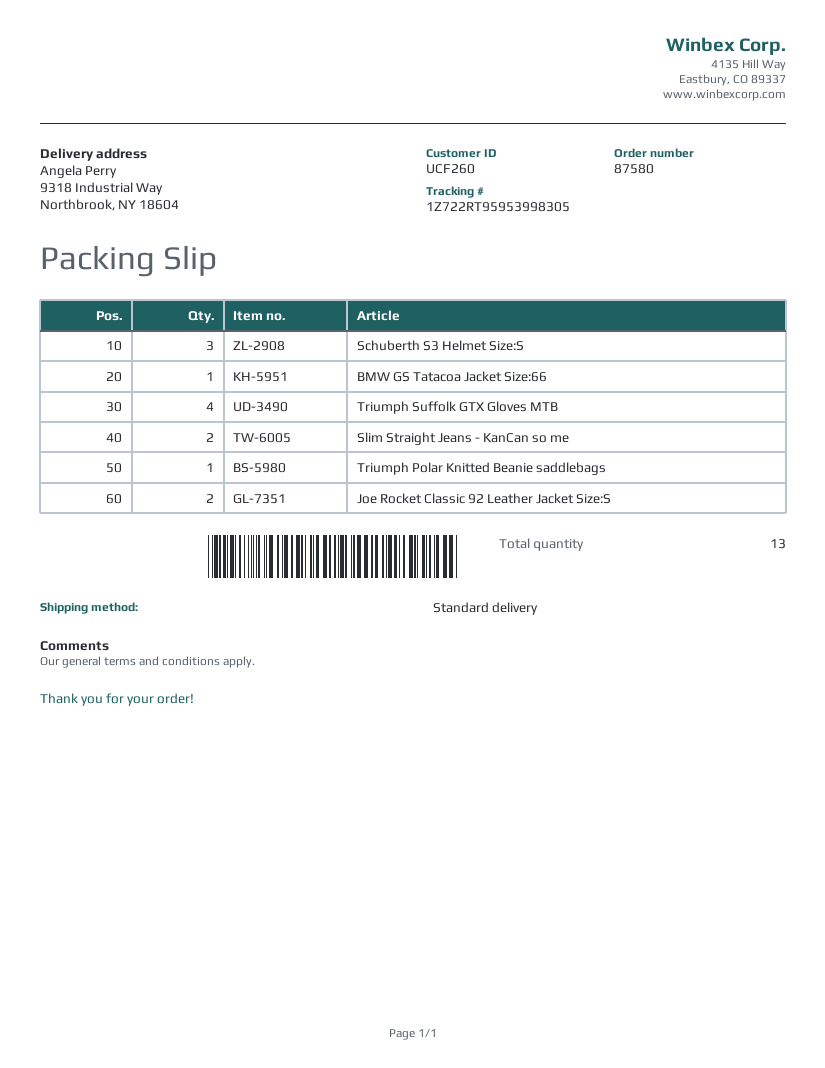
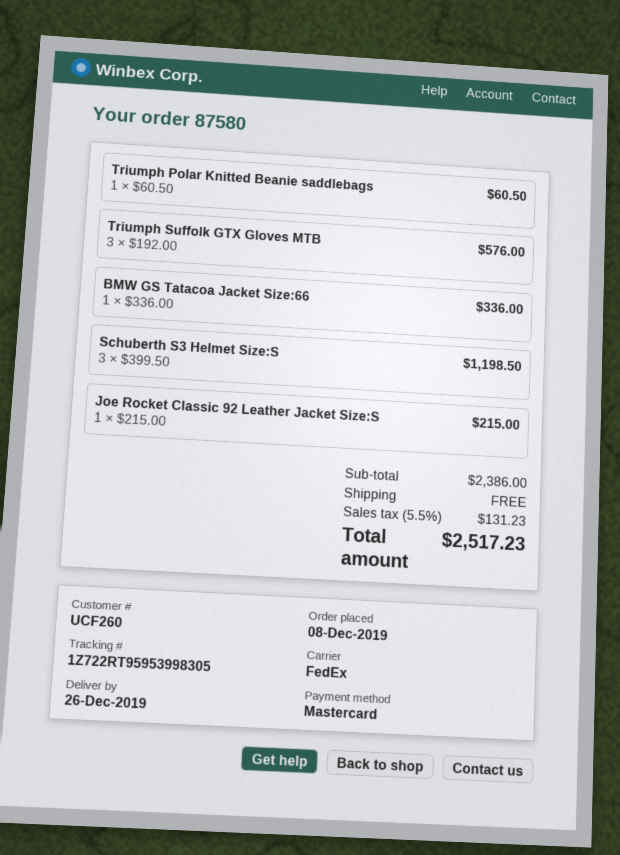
shipping method: standard -> FedEx
Triumph Suffolk GTX Gloves MTB: 4 -> 3
Slim Straight Jeans - KanCan so me: 2 -> none
Joe Rocket Classic 92 Leather Jacket Size:S: 2 -> 1

